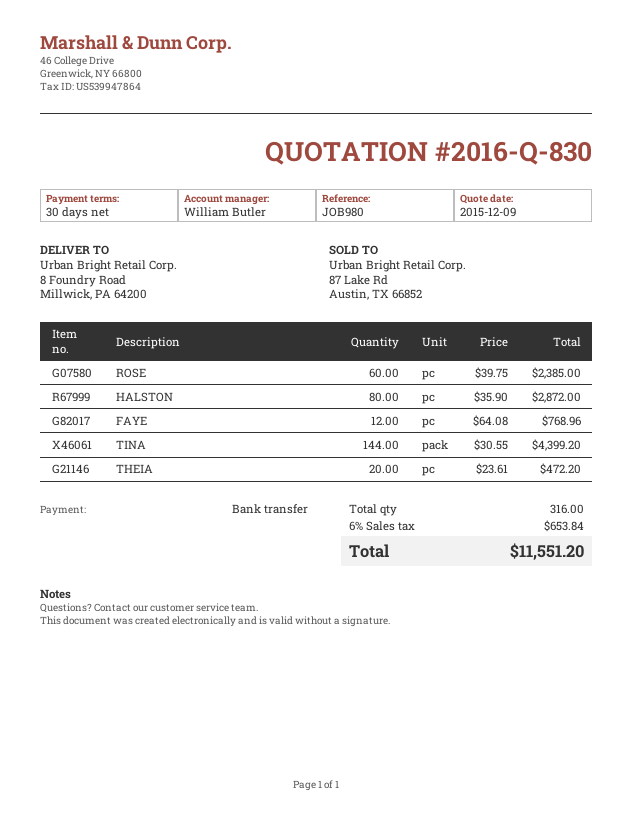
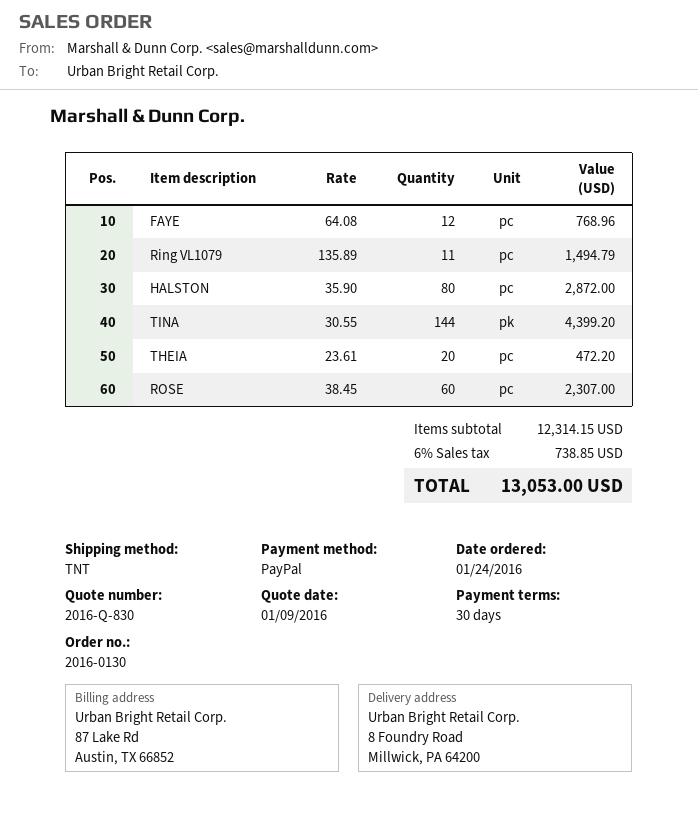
quote date: 2015-12-09 -> 2016-01-09
payment method: bank transfer -> PayPal
ROSE: 60 x 39.75 = 2385.00 -> 60 x 38.45 = 2307.00
Ring VL1079: none -> 11 x 135.89 = 1494.79
tax: 6% = 653.84 -> 6% = 738.85
total: 11551.20 -> 13053.00

